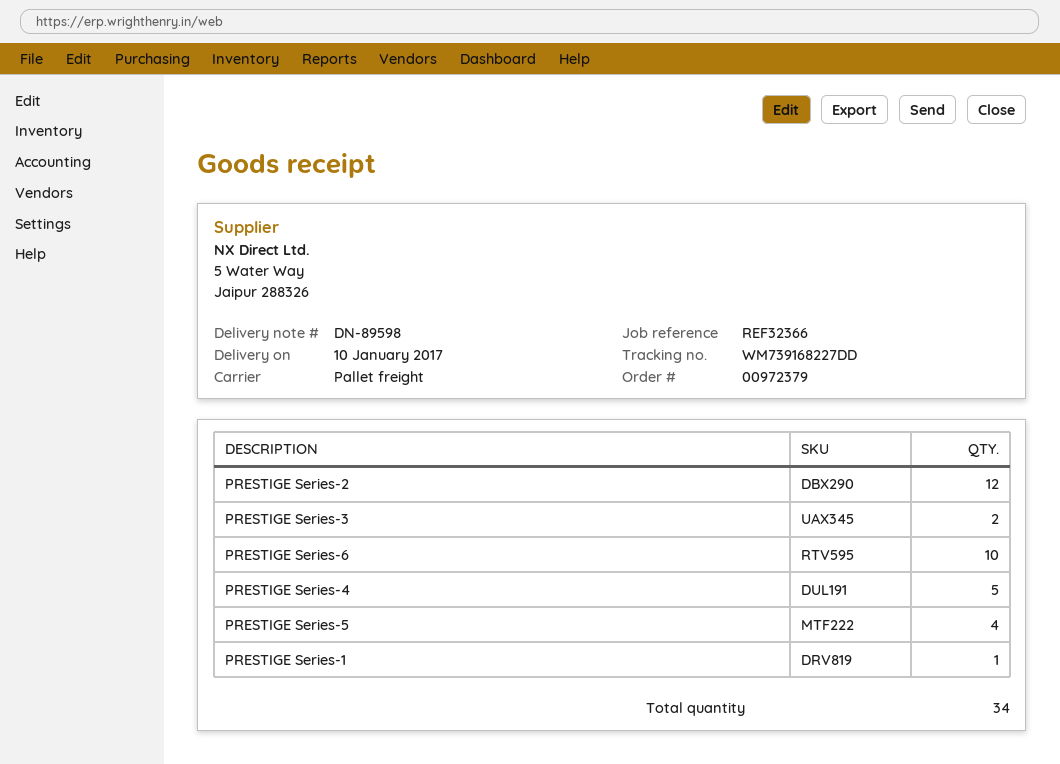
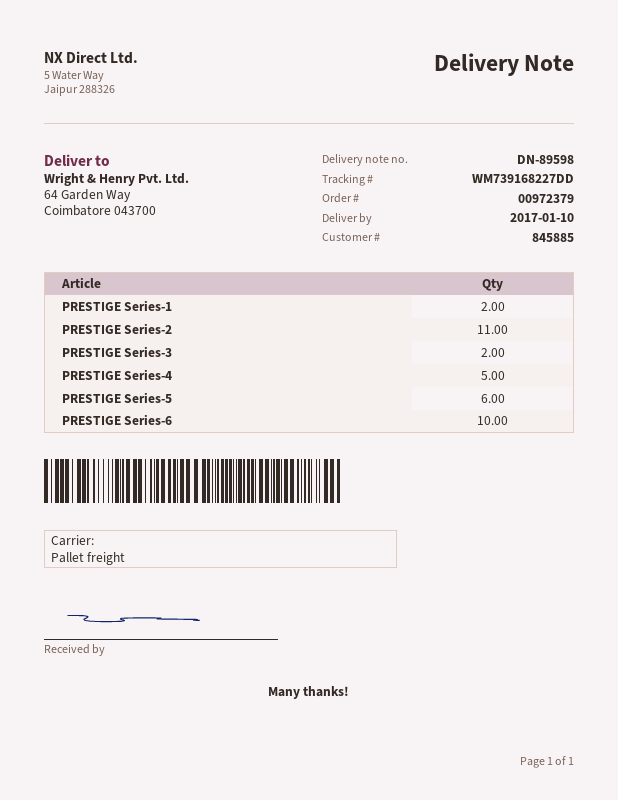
PRESTIGE Series-2: 12 -> 11
PRESTIGE Series-5: 4 -> 6
PRESTIGE Series-1: 1 -> 2

